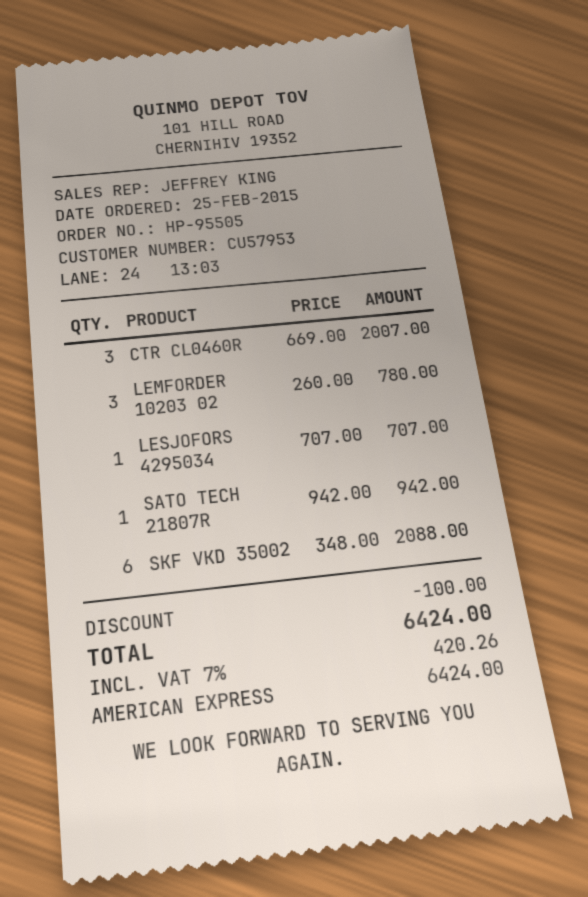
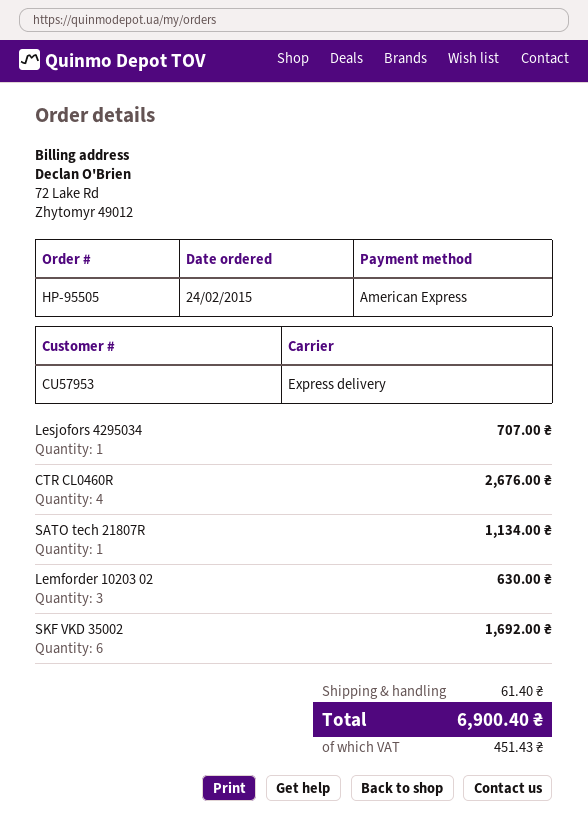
order date: 2015-02-25 -> 2015-02-24
CTR CL0460R: 3 for 2007.00 -> 4 for 2676.00
LEMFORDER 10203 02: 3 for 780.00 -> 3 for 630.00
SATO TECH 21807R: 1 for 942.00 -> 1 for 1134.00
SKF VKD 35002: 6 for 2088.00 -> 6 for 1692.00
discount: 100.00 -> none
shipping: none -> 61.40
tax: 420.26 -> 451.43
total: 6424.00 -> 6900.40

